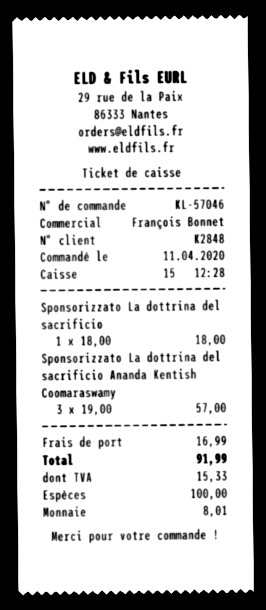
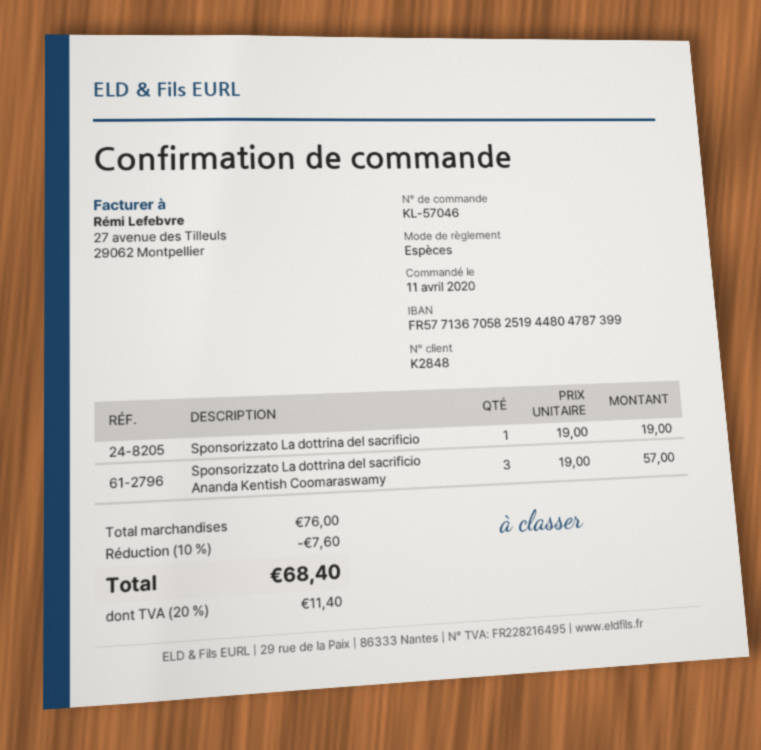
Sponsorizzato La dottrina del sacrificio: 1 x 18.00 = 18.00 -> 1 x 19.00 = 19.00
discount: none -> 10% = 7.60
shipping: 16.99 -> none
tax: 15.33 -> 11.40
total: 91.99 -> 68.40

